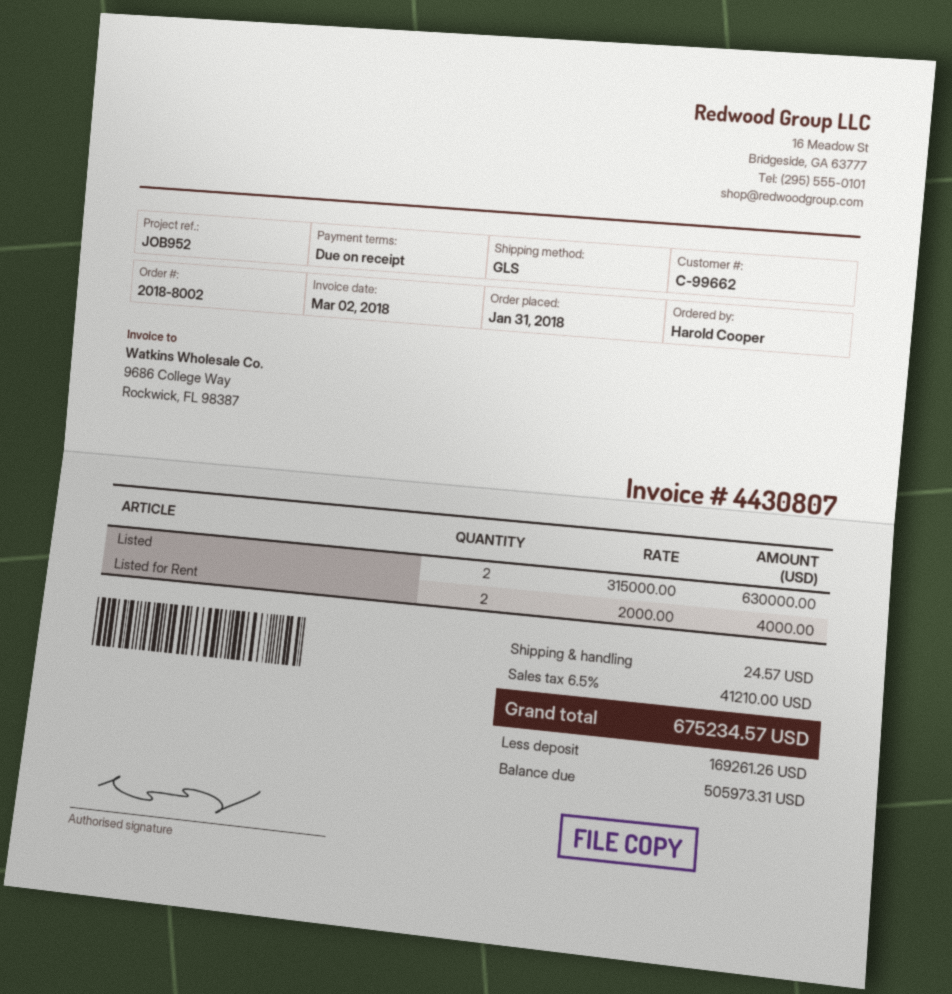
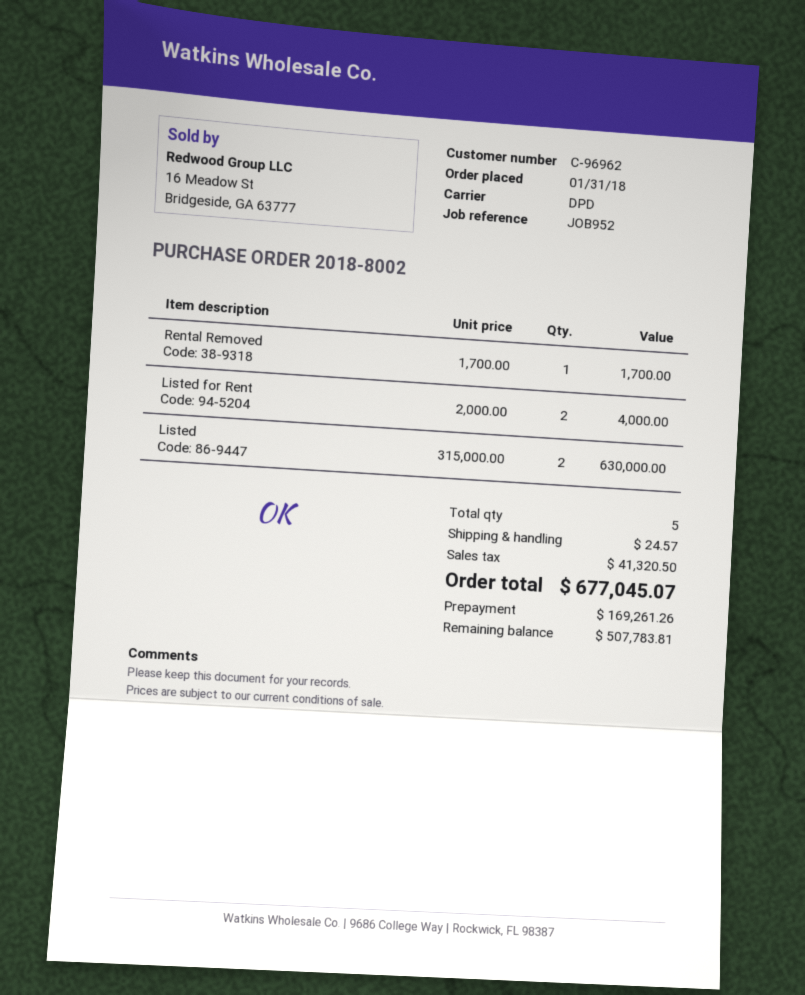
customer number: C-99662 -> C-96962
shipping method: GLS -> DPD
Rental Removed: none -> 1 x 1700.00 = 1700.00
tax: 41210.00 -> 41320.50
total: 675234.57 -> 677045.07
balance: 505973.31 -> 507783.81

